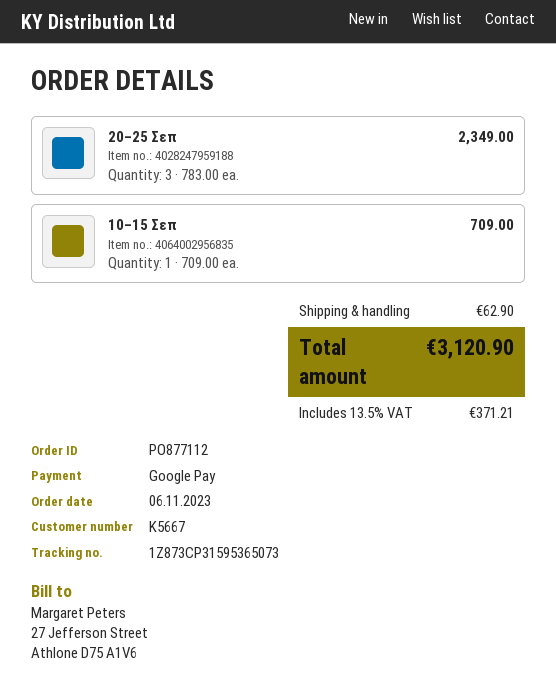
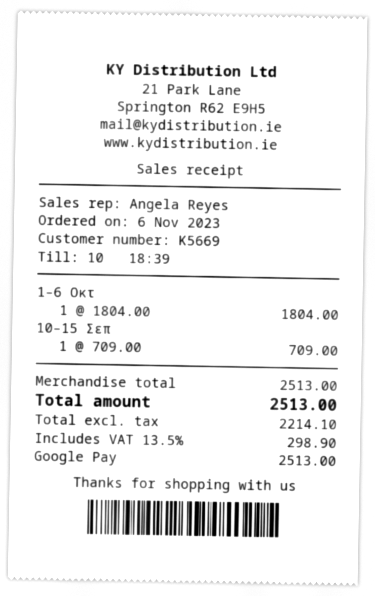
customer number: K5667 -> K5669
20–25 Σεπ: 3 x 783.00 = 2349.00 -> none
1–6 Οκτ: none -> 1 x 1804.00 = 1804.00
shipping: 62.90 -> none
tax: 13.5% = 371.21 -> 13.5% = 298.90
total: 3120.90 -> 2513.00

